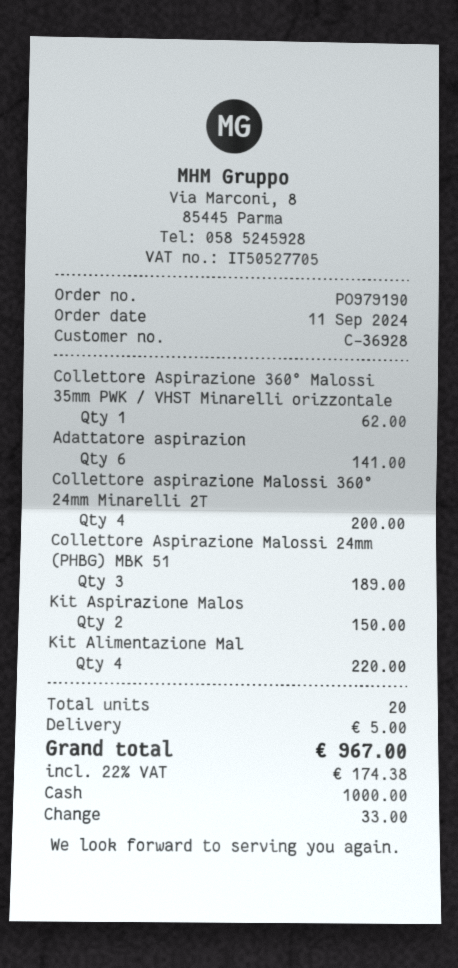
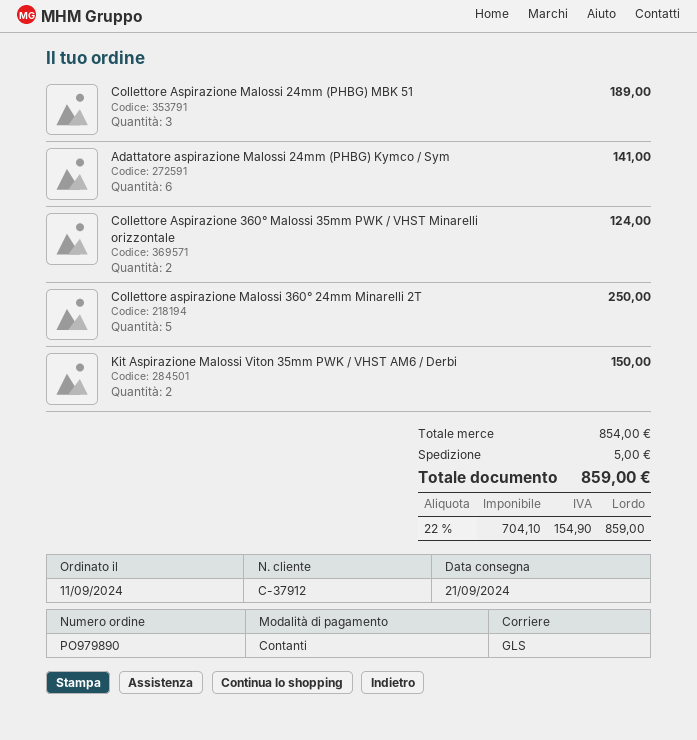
order number: PO979190 -> PO979890
customer number: C-36928 -> C-37912
Collettore Aspirazione 360° Malossi 35mm PWK / VHST Minarelli orizzontale: 1 for 62.00 -> 2 for 124.00
Collettore aspirazione Malossi 360° 24mm Minarelli 2T: 4 for 200.00 -> 5 for 250.00
Kit Alimentazione Mal: 4 for 220.00 -> none
tax: 22% = 174.38 -> 22% = 154.90
total: 967.00 -> 859.00

